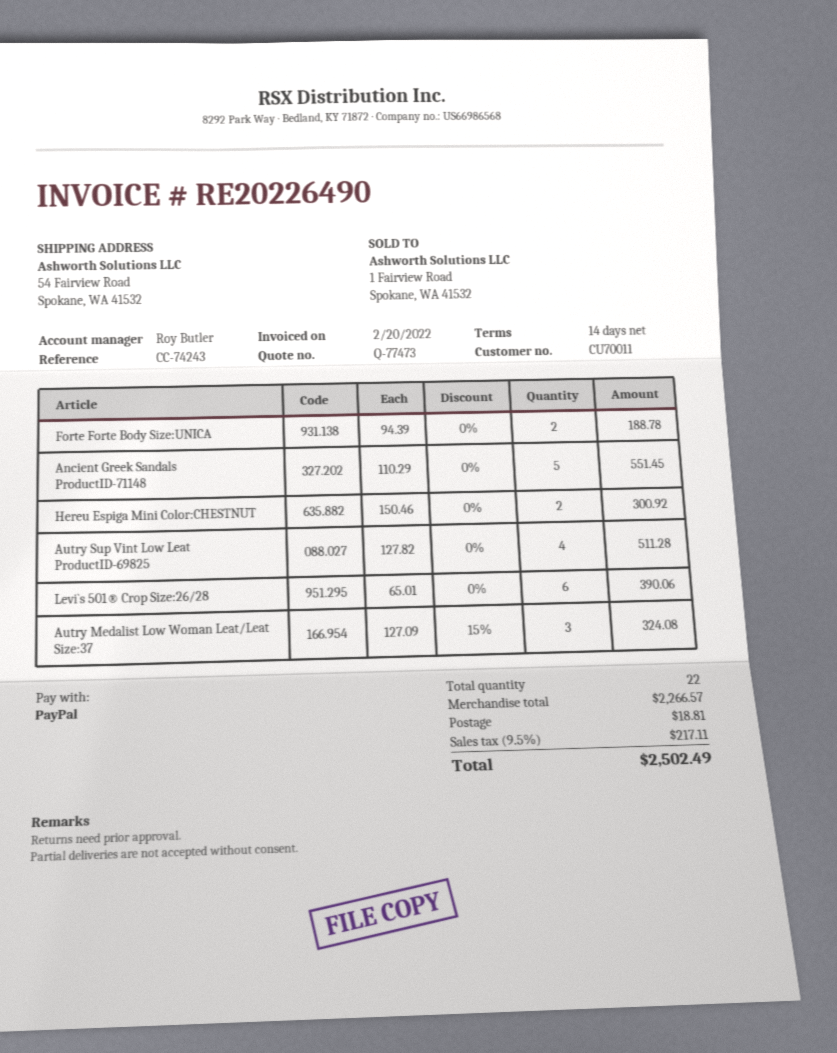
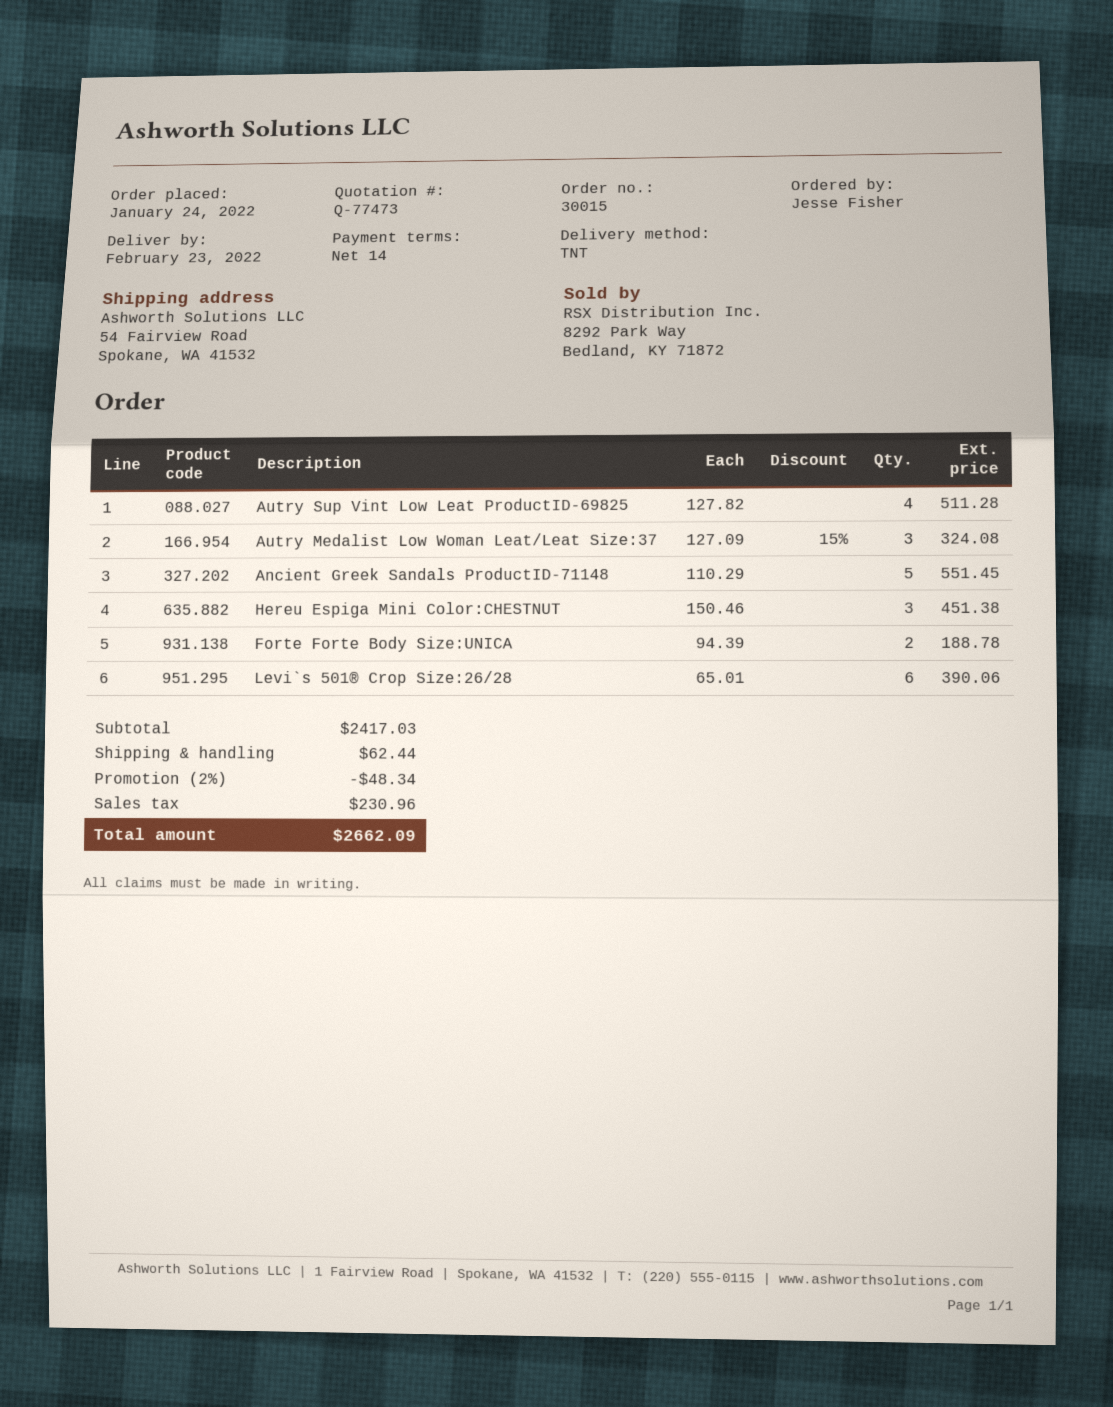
Hereu Espiga Mini Color:CHESTNUT: 2 x 150.46 = 300.92 -> 3 x 150.46 = 451.38
subtotal: 2266.57 -> 2417.03
discount: none -> 2% = 48.34
shipping: 18.81 -> 62.44
tax: 217.11 -> 230.96
total: 2502.49 -> 2662.09

